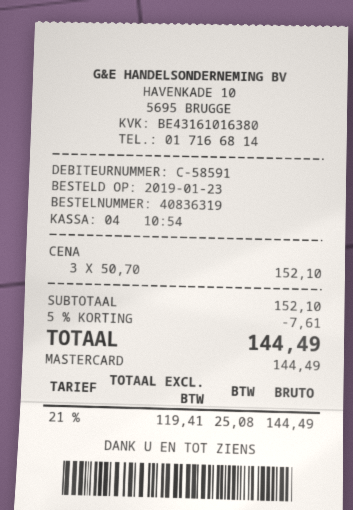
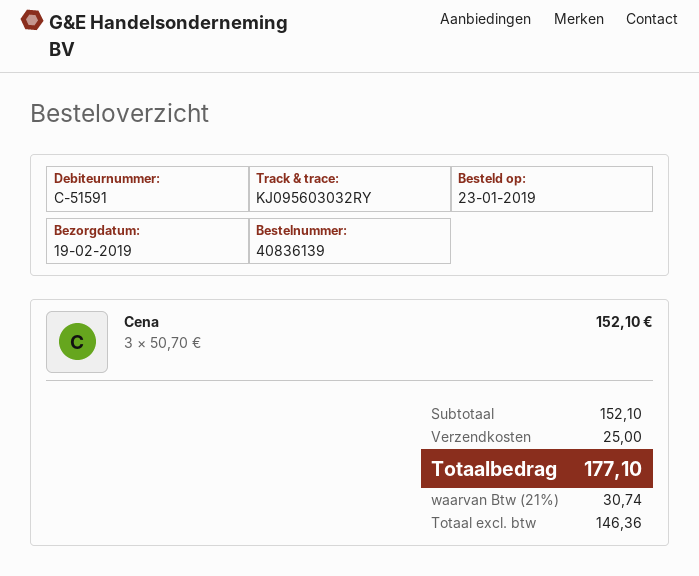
order number: 40836319 -> 40836139
customer number: C-58591 -> C-51591
discount: 5% = 7.61 -> none
shipping: none -> 25.00
net: 119.41 -> 146.36
tax: 21% = 25.08 -> 21% = 30.74
total: 144.49 -> 177.10

